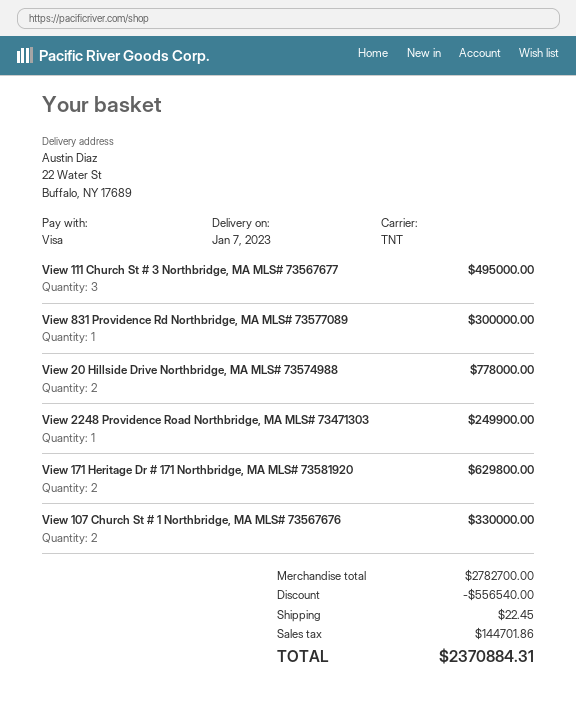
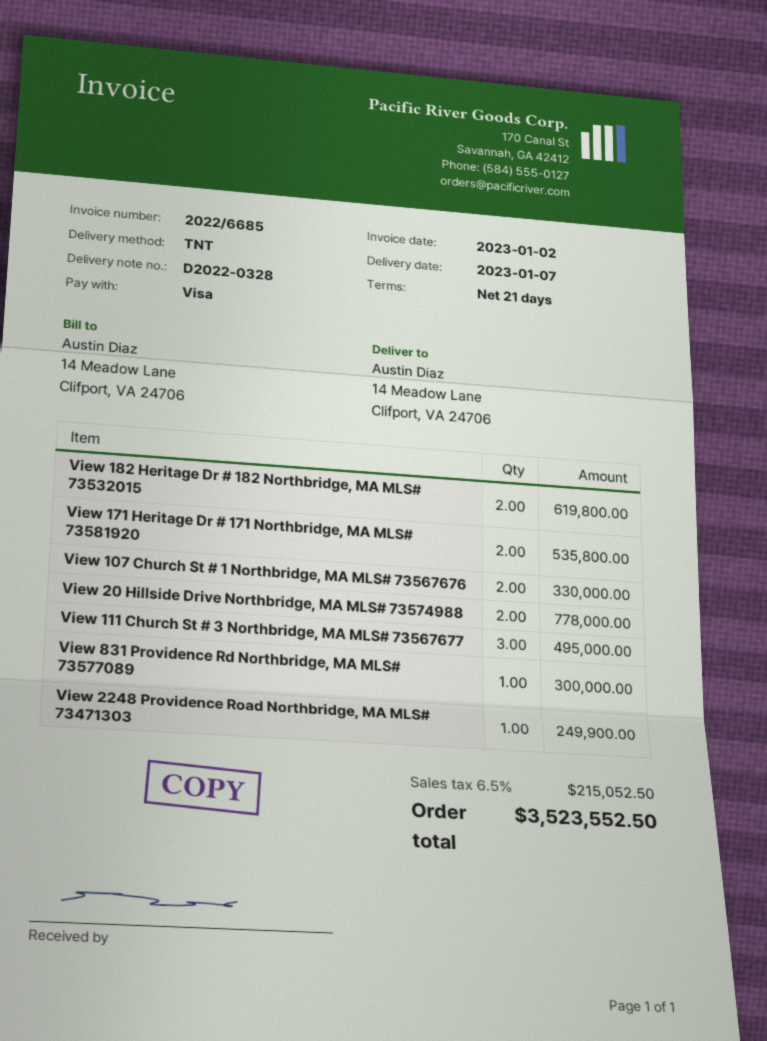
ship to: 22 Water St, Buffalo, NY 17689 -> 14 Meadow Lane, Clifport, VA 24706
View 171 Heritage Dr # 171 Northbridge, MA MLS# 73581920: 2 for 629800.00 -> 2 for 535800.00
View 182 Heritage Dr # 182 Northbridge, MA MLS# 73532015: none -> 2 for 619800.00
discount: 556540.00 -> none
shipping: 22.45 -> none
tax: 144701.86 -> 215052.50
total: 2370884.31 -> 3523552.50

